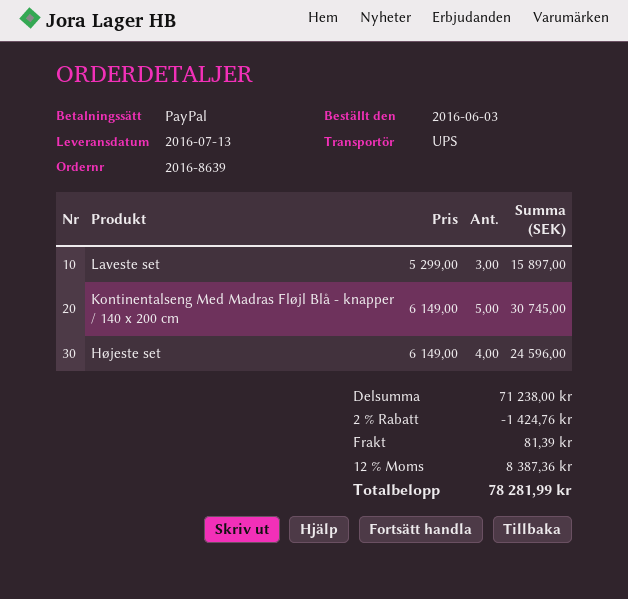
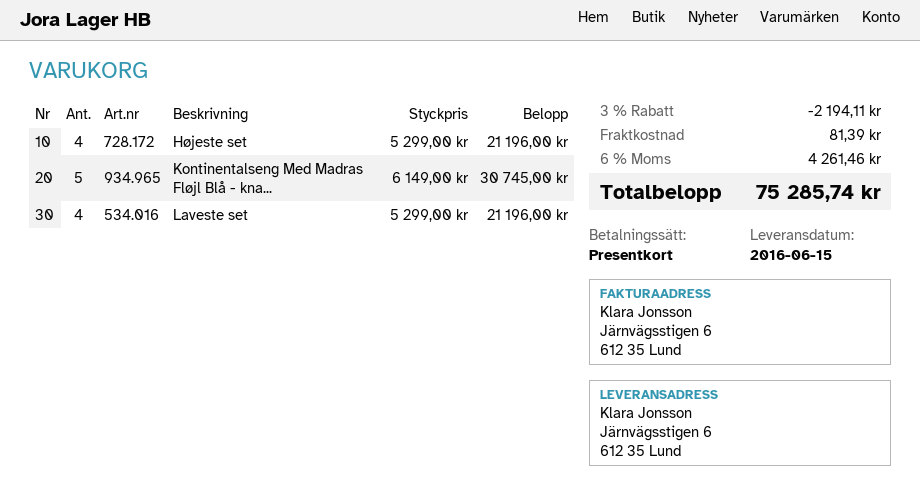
delivery date: 2016-07-13 -> 2016-06-15
payment method: PayPal -> gift card
Laveste set: 3 x 5299.00 = 15897.00 -> 4 x 5299.00 = 21196.00
Højeste set: 4 x 6149.00 = 24596.00 -> 4 x 5299.00 = 21196.00
discount: 2% = 1424.76 -> 3% = 2194.11
tax: 12% = 8387.36 -> 6% = 4261.46
total: 78281.99 -> 75285.74

